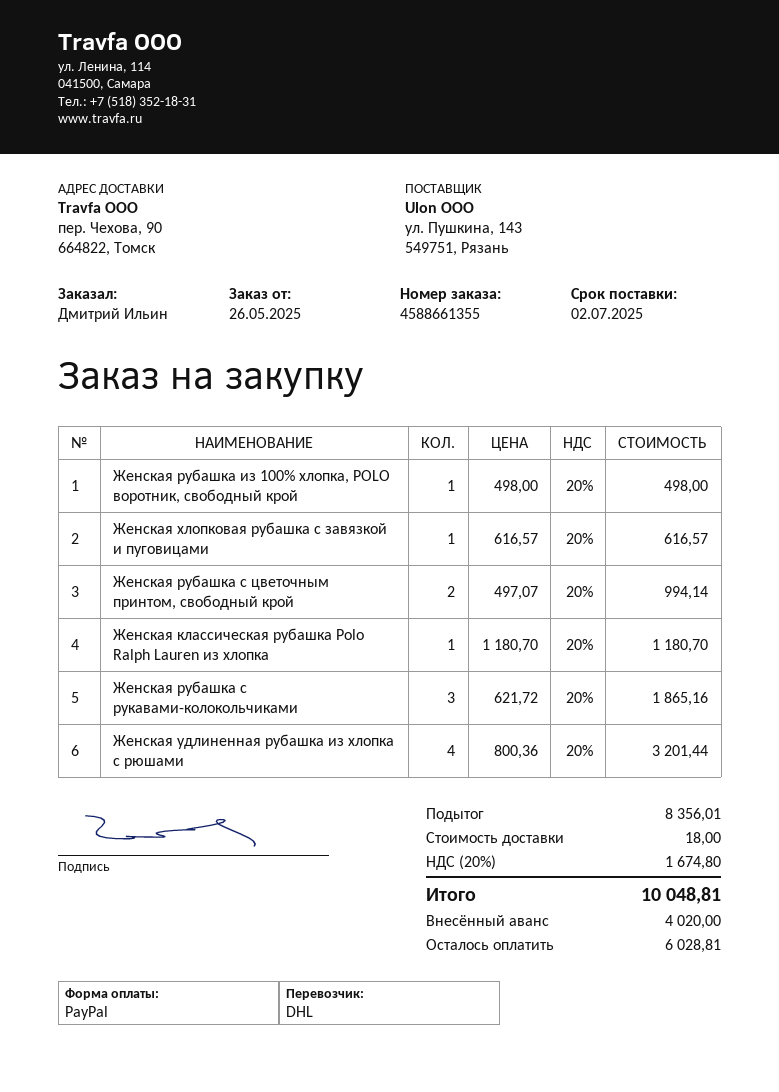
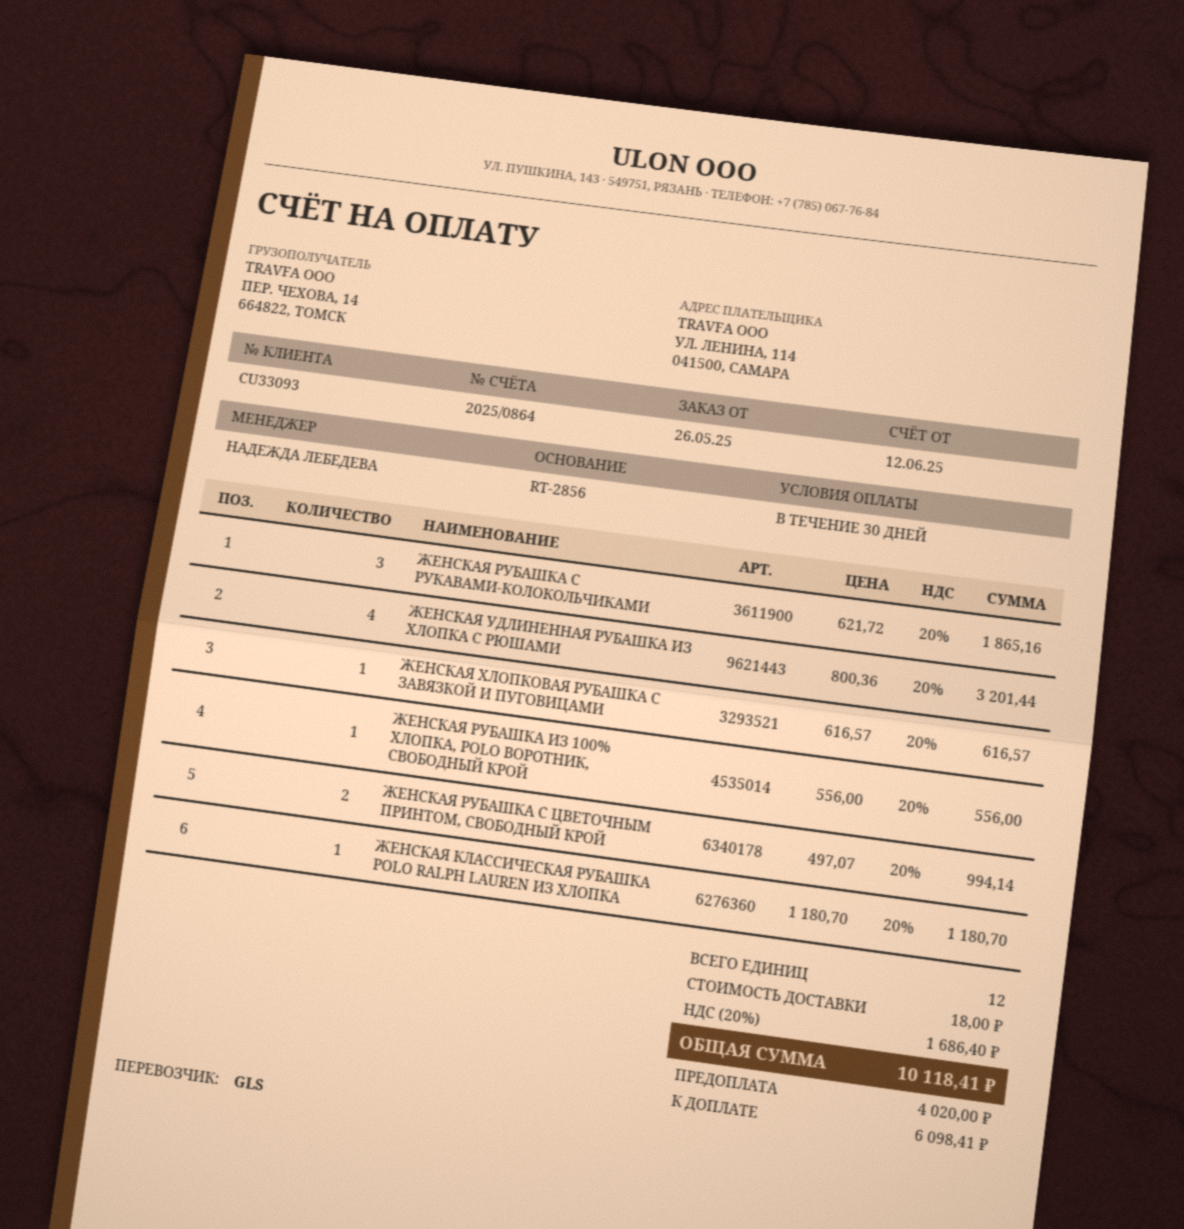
shipping method: DHL -> GLS
ship to: пер. Чехова, 90, 664822, Томск -> ПЕР. ЧЕХОВА, 14, 664822, ТОМСК
Женская рубашка из 100% хлопка, POLO воротник, свободный крой: 1 x 498.00 = 498.00 -> 1 x 556.00 = 556.00
tax: 20% = 1674.80 -> 20% = 1686.40
total: 10048.81 -> 10118.41
balance: 6028.81 -> 6098.41

